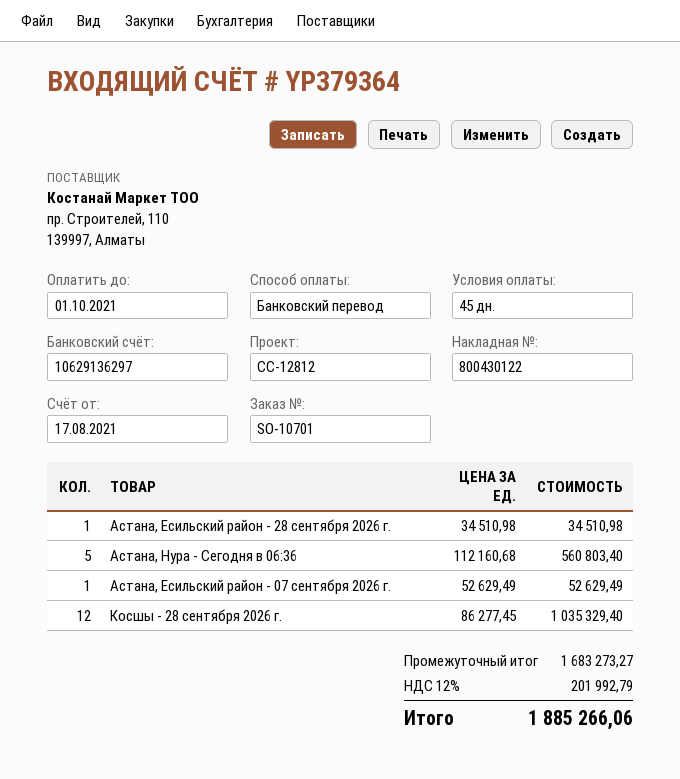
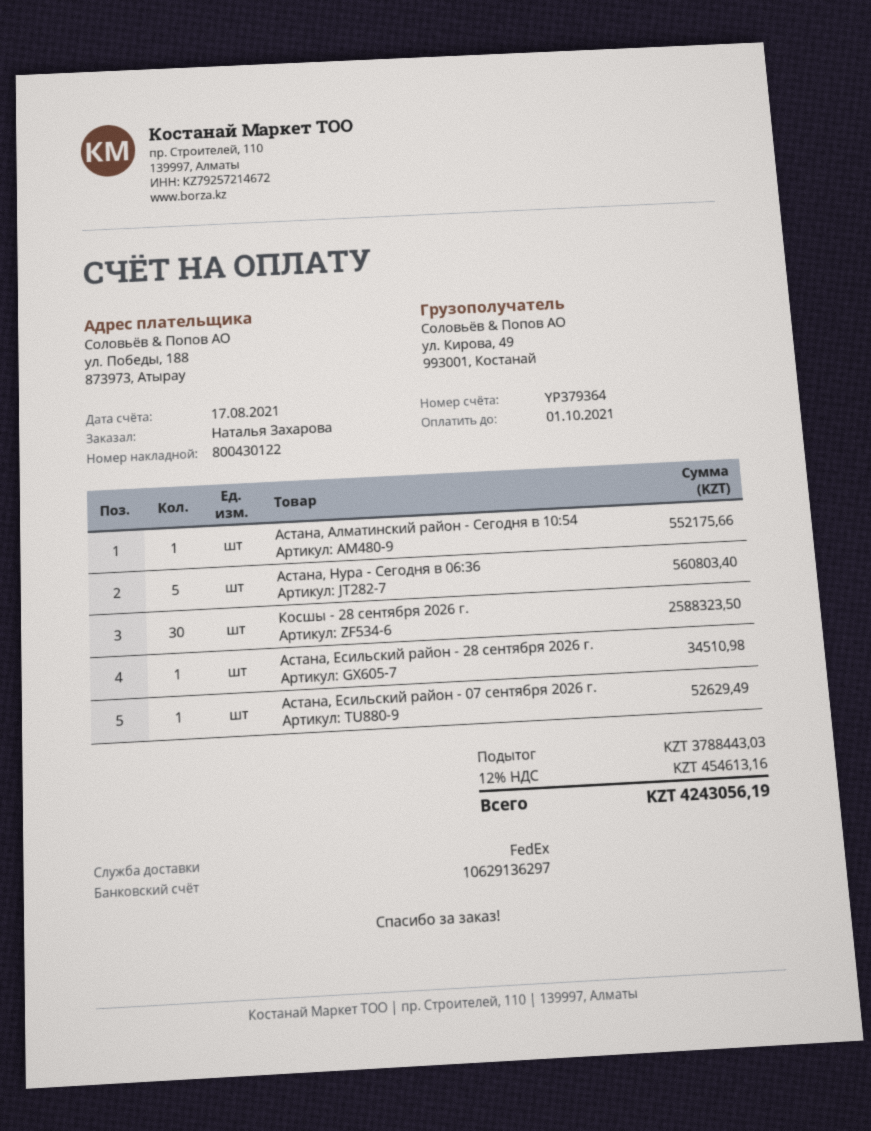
Косшы - 28 сентября 2026 г.: 12 for 1035329.40 -> 30 for 2588323.50
Астана, Алматинский район - Сегодня в 10:54: none -> 1 for 552175.66
subtotal: 1683273.27 -> 3788443.03
tax: 12% = 201992.79 -> 12% = 454613.16
total: 1885266.06 -> 4243056.19

